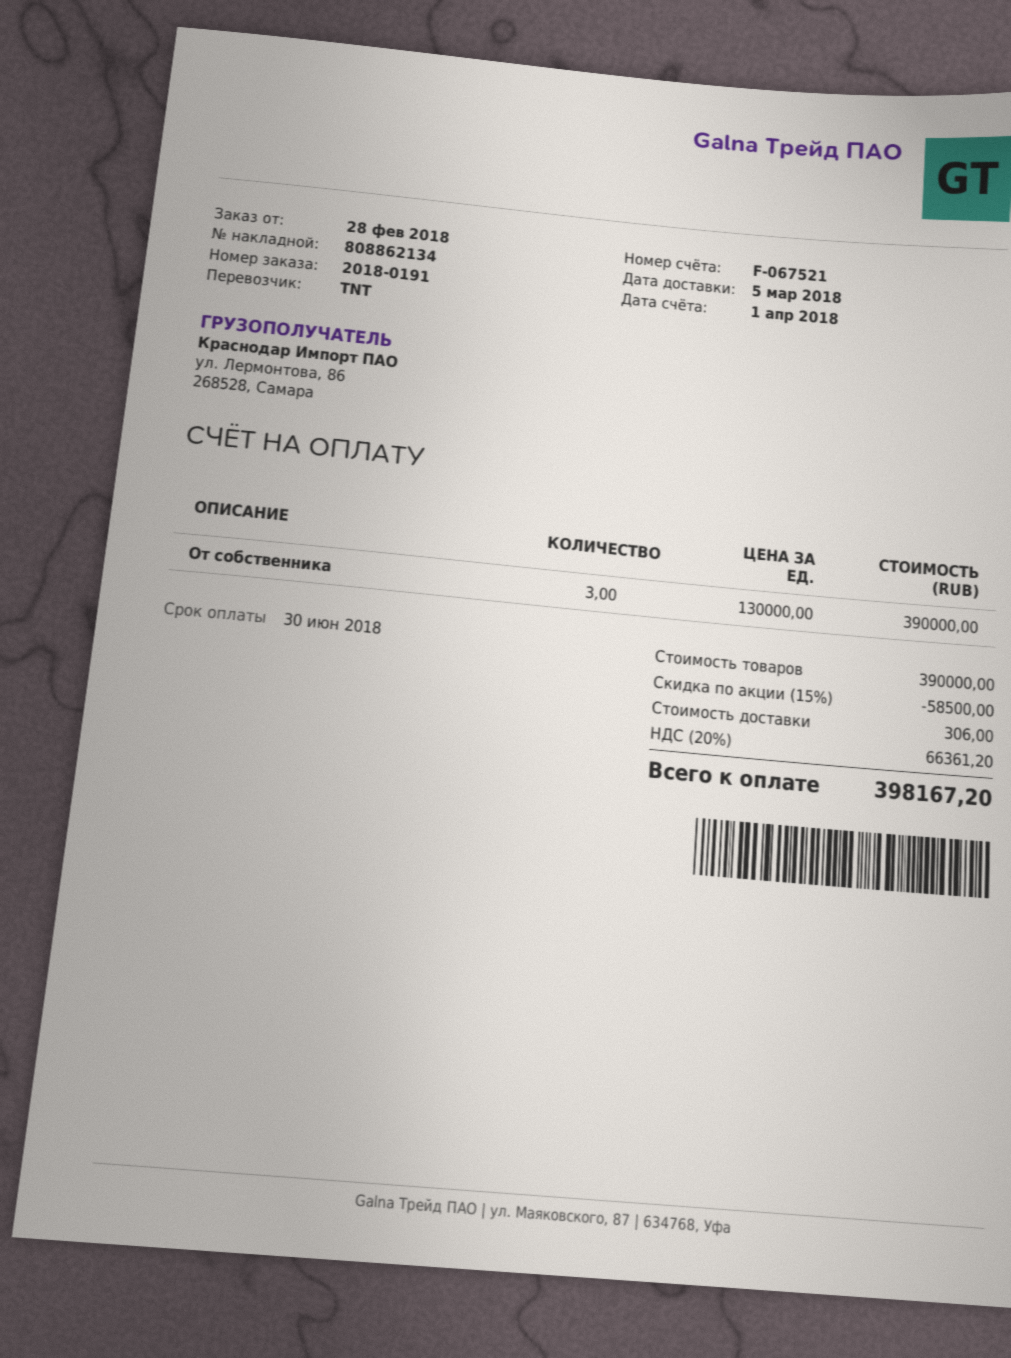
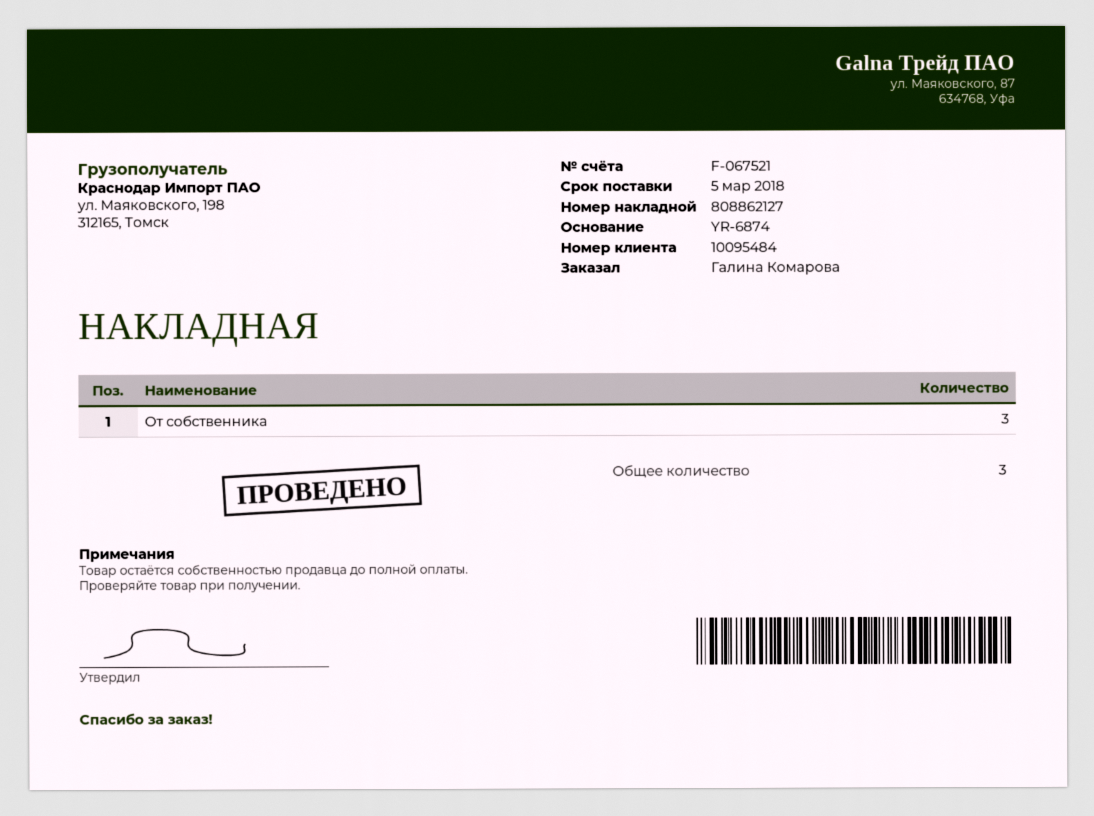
delivery note number: 808862134 -> 808862127
ship to: ул. Лермонтова, 86, 268528, Самара -> ул. Маяковского, 198, 312165, Томск

